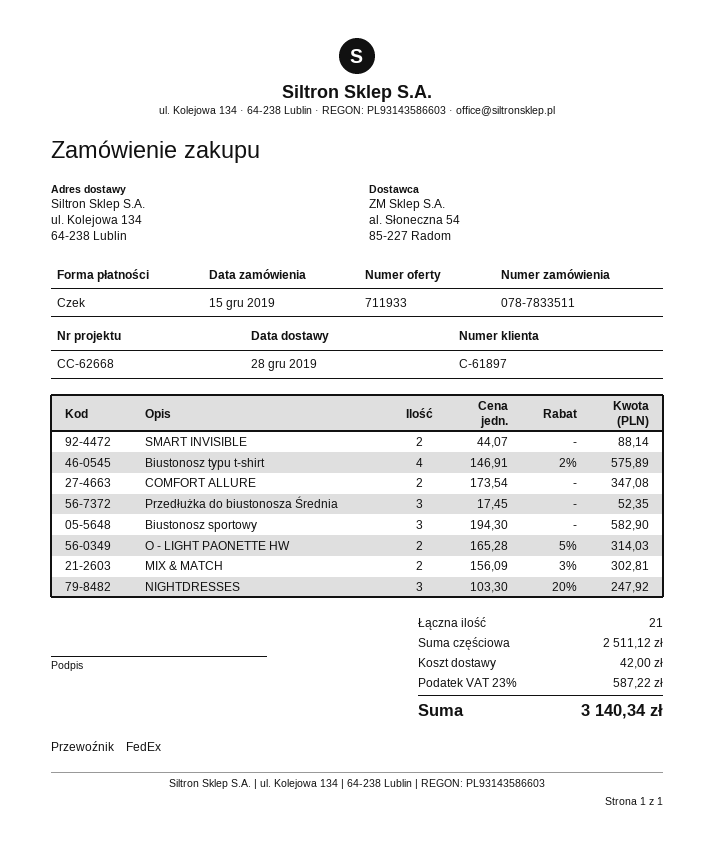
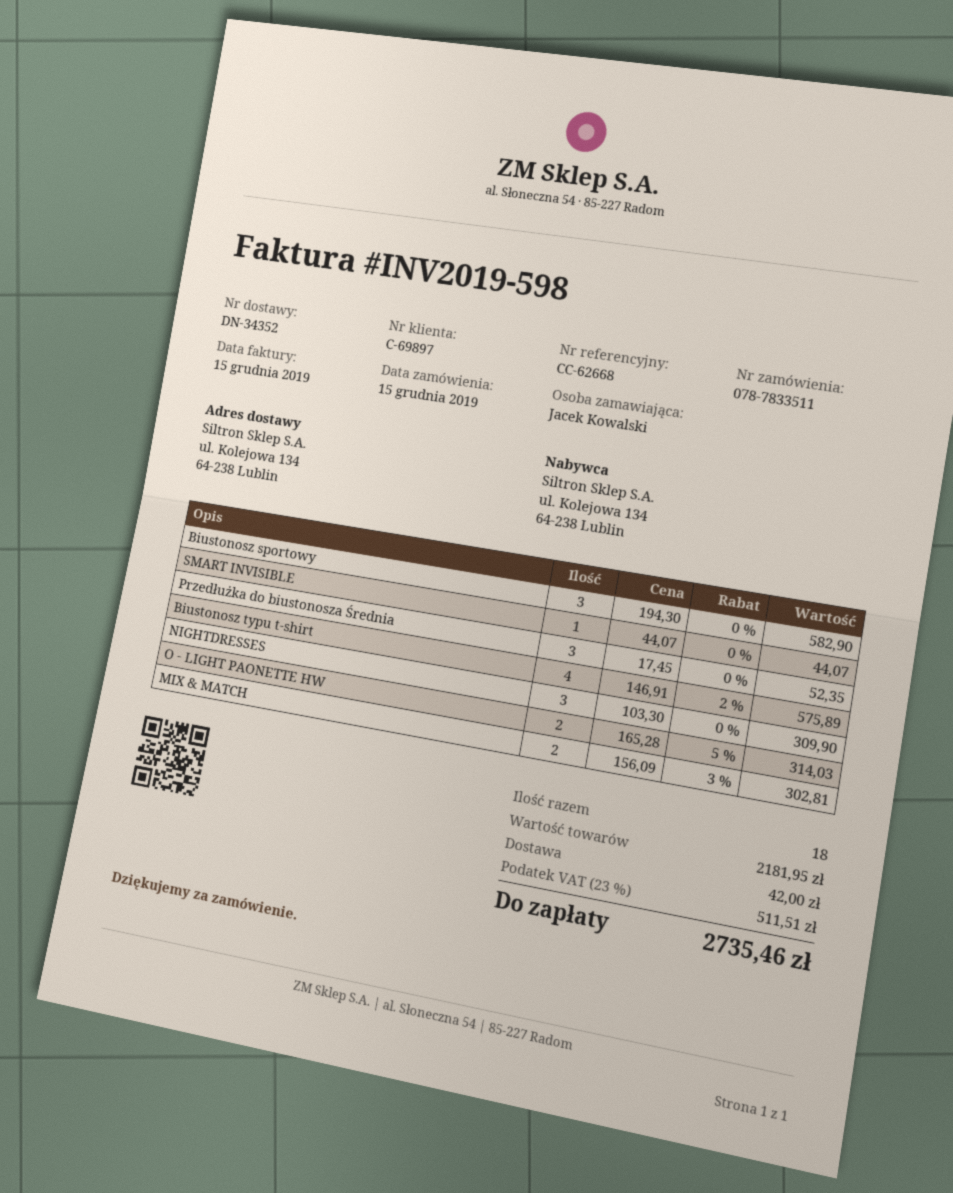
customer number: C-61897 -> C-69897
SMART INVISIBLE: 2 x 44.07 = 88.14 -> 1 x 44.07 = 44.07
COMFORT ALLURE: 2 x 173.54 = 347.08 -> none
NIGHTDRESSES: 3 x 103.30 - 20% = 247.92 -> 3 x 103.30 = 309.90
total quantity: 21 -> 18
subtotal: 2511.12 -> 2181.95
tax: 23% = 587.22 -> 23% = 511.51
total: 3140.34 -> 2735.46

